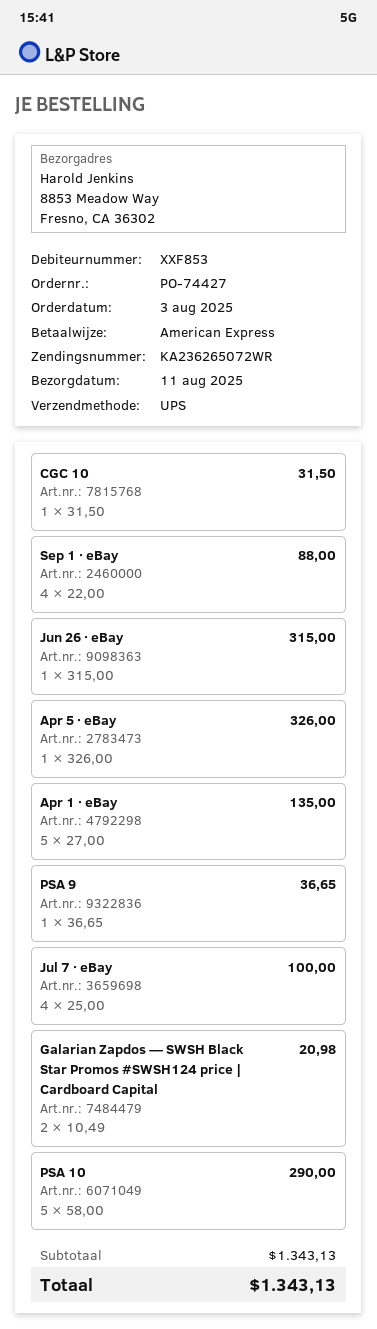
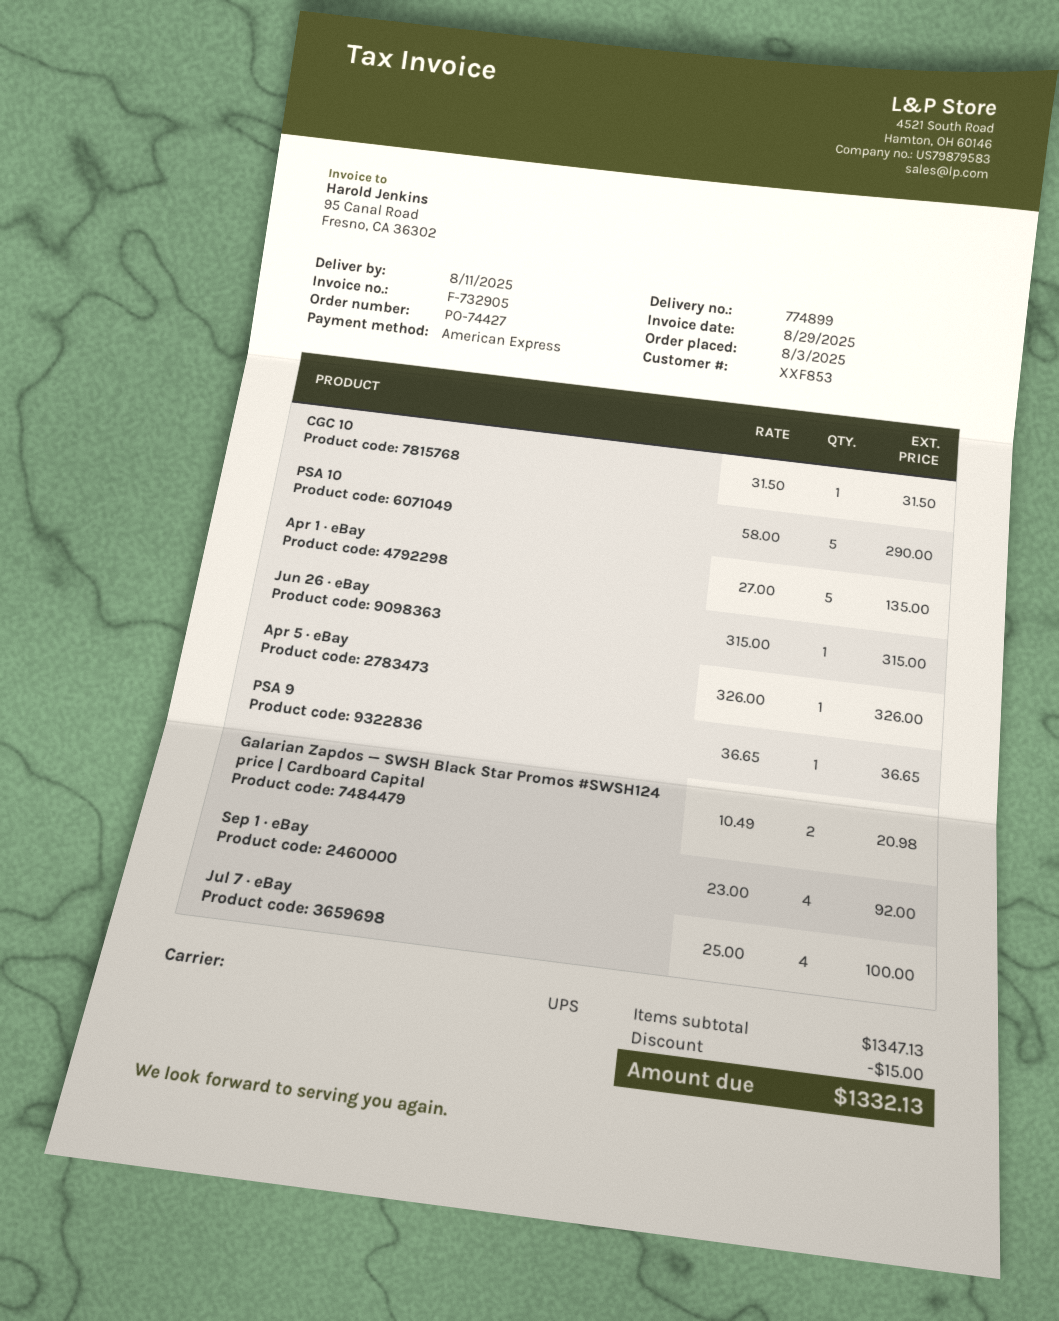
Sep 1 · eBay: 4 x 22.00 = 88.00 -> 4 x 23.00 = 92.00
subtotal: 1343.13 -> 1347.13
discount: none -> 15.00
total: 1343.13 -> 1332.13

